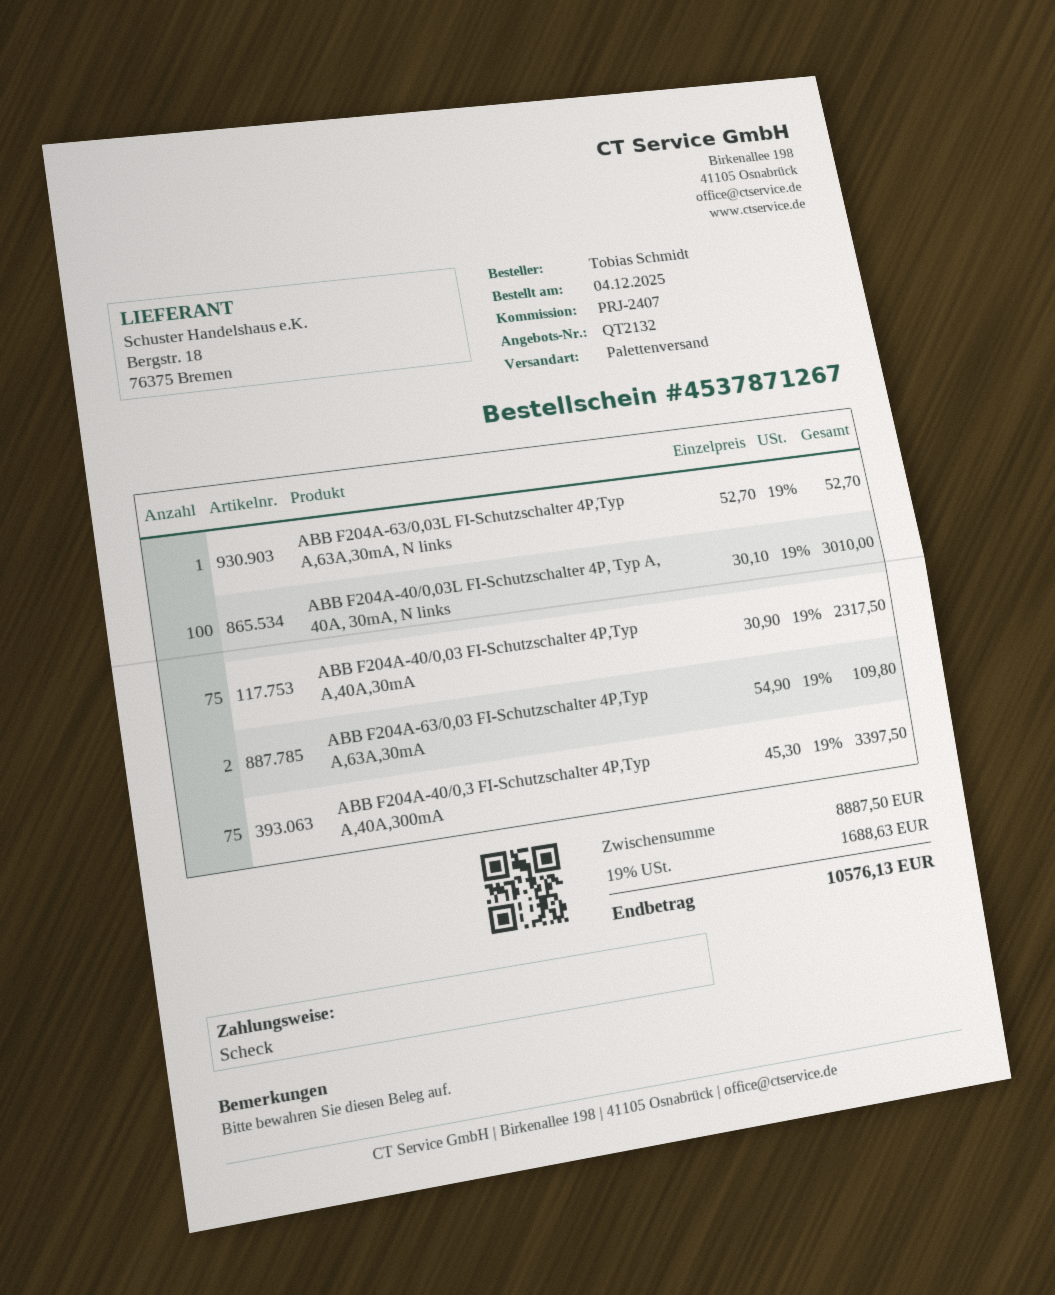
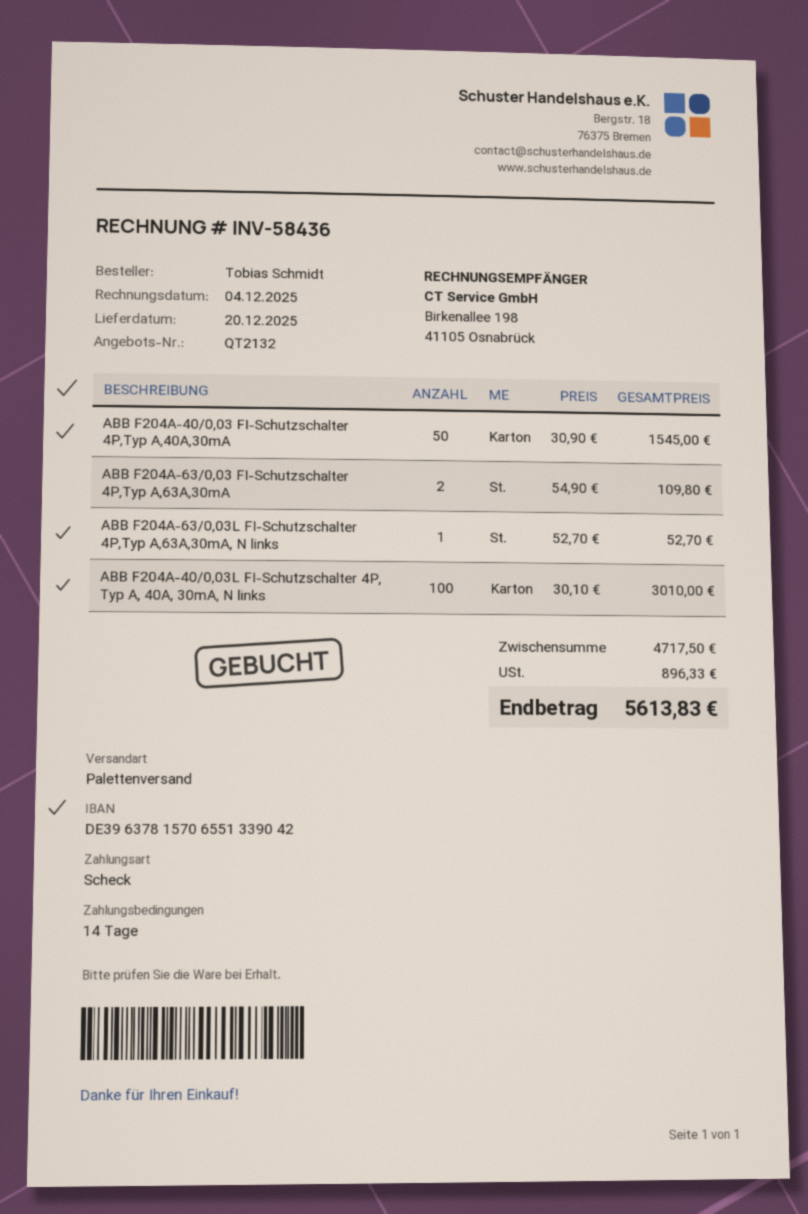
ABB F204A-40/0,03 FI-Schutzschalter 4P,Typ A,40A,30mA: 75 x 30.90 = 2317.50 -> 50 x 30.90 = 1545.00
ABB F204A-40/0,3 FI-Schutzschalter 4P,Typ A,40A,300mA: 75 x 45.30 = 3397.50 -> none
subtotal: 8887.50 -> 4717.50
tax: 1688.63 -> 896.33
total: 10576.13 -> 5613.83

